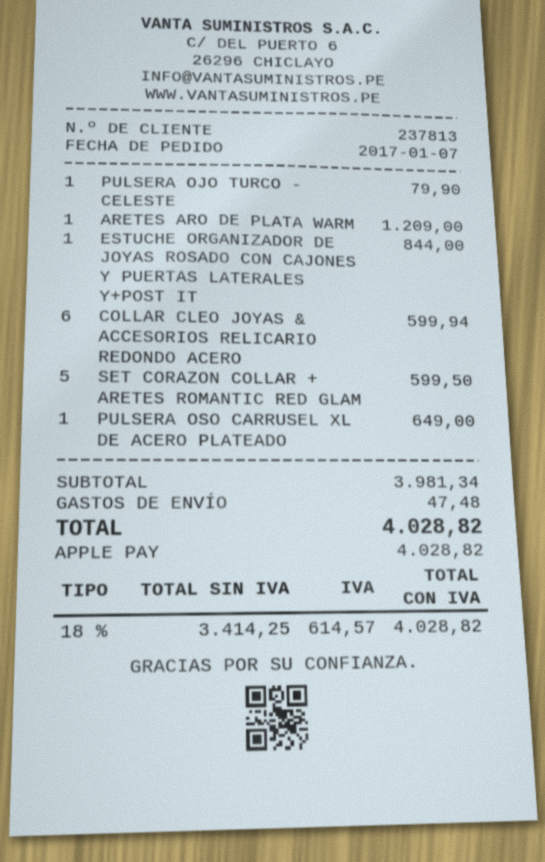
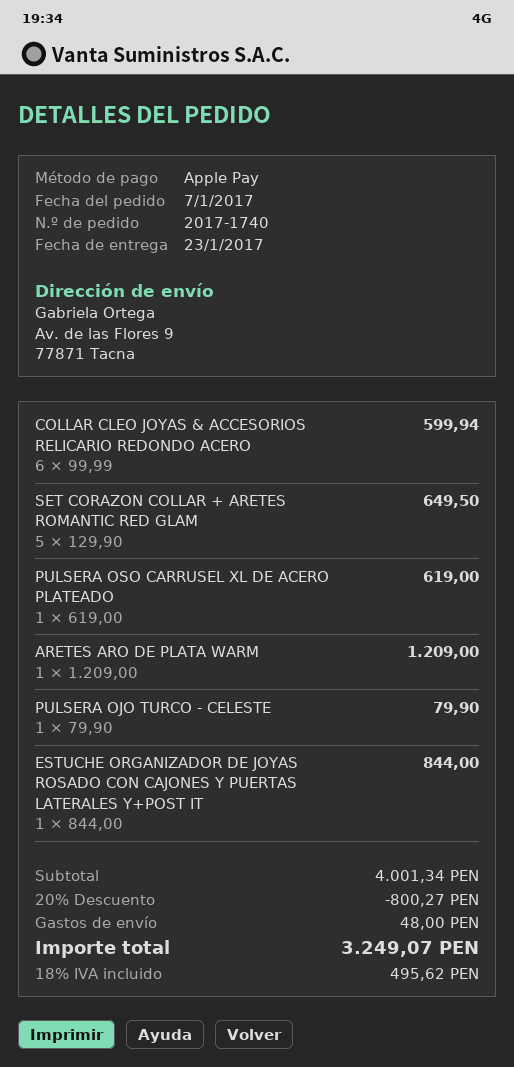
SET CORAZON COLLAR + ARETES ROMANTIC RED GLAM: 5 for 599.50 -> 5 for 649.50
PULSERA OSO CARRUSEL XL DE ACERO PLATEADO: 1 for 649.00 -> 1 for 619.00
subtotal: 3981.34 -> 4001.34
discount: none -> 20% = 800.27
shipping: 47.48 -> 48.00
tax: 18% = 614.57 -> 18% = 495.62
total: 4028.82 -> 3249.07

